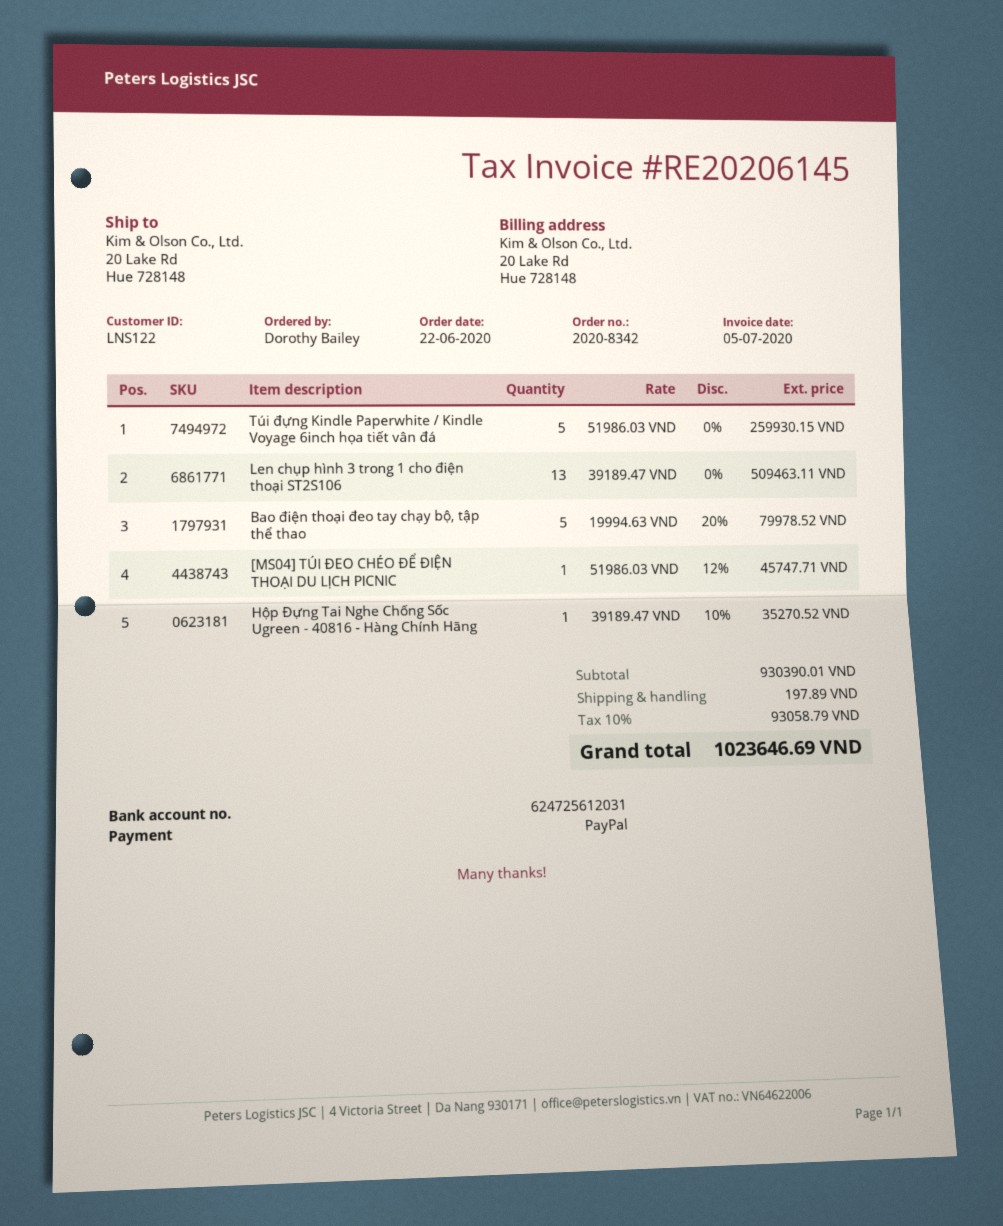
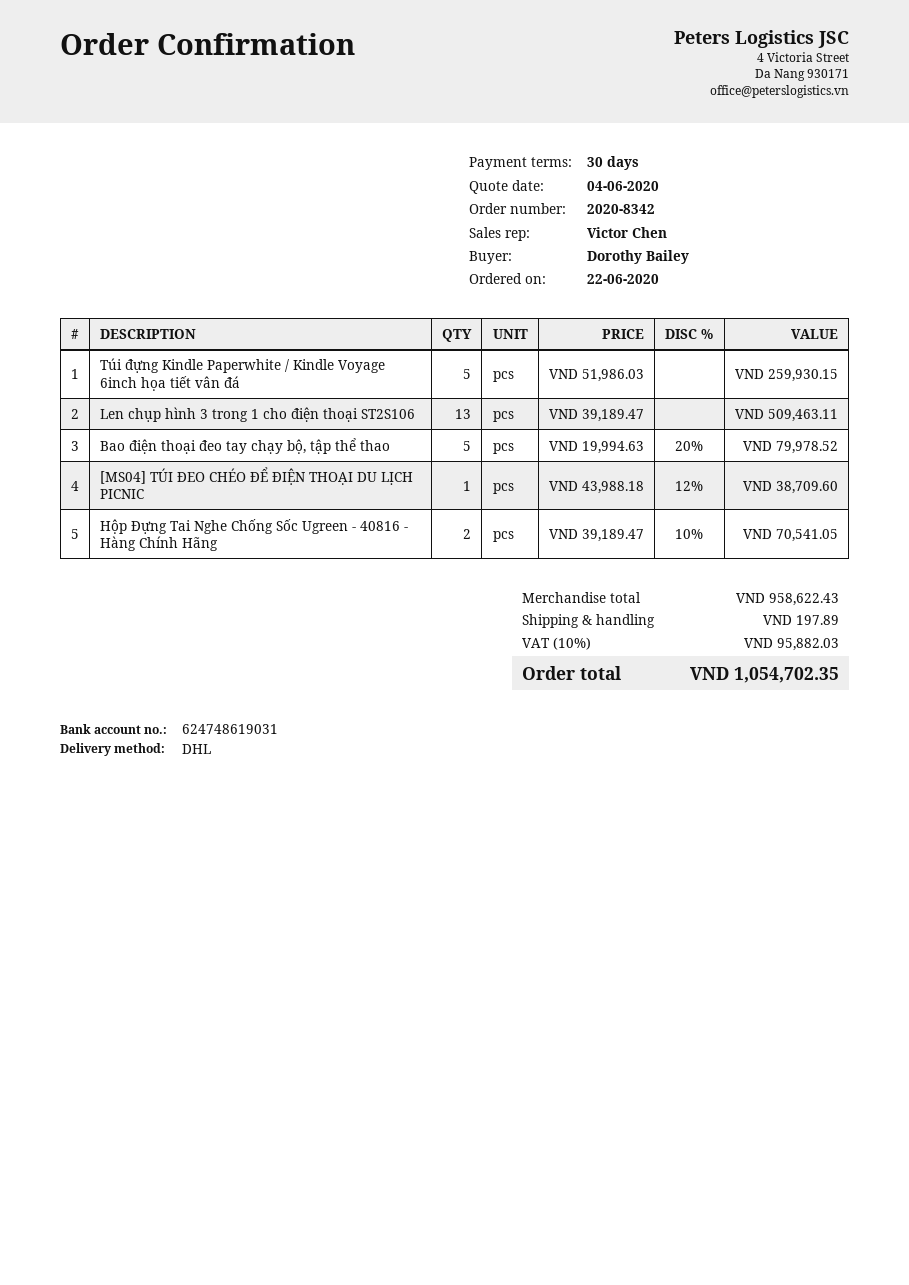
bank account: 624725612031 -> 624748619031
[MS04] TÚI ĐEO CHÉO ĐỂ ĐIỆN THOẠI DU LỊCH PICNIC: 1 x 51986.03 - 12% = 45747.71 -> 1 x 43988.18 - 12% = 38709.60
Hộp Đựng Tai Nghe Chống Sốc Ugreen - 40816 - Hàng Chính Hãng: 1 x 39189.47 - 10% = 35270.52 -> 2 x 39189.47 - 10% = 70541.05
subtotal: 930390.01 -> 958622.43
tax: 10% = 93058.79 -> 10% = 95882.03
total: 1023646.69 -> 1054702.35

